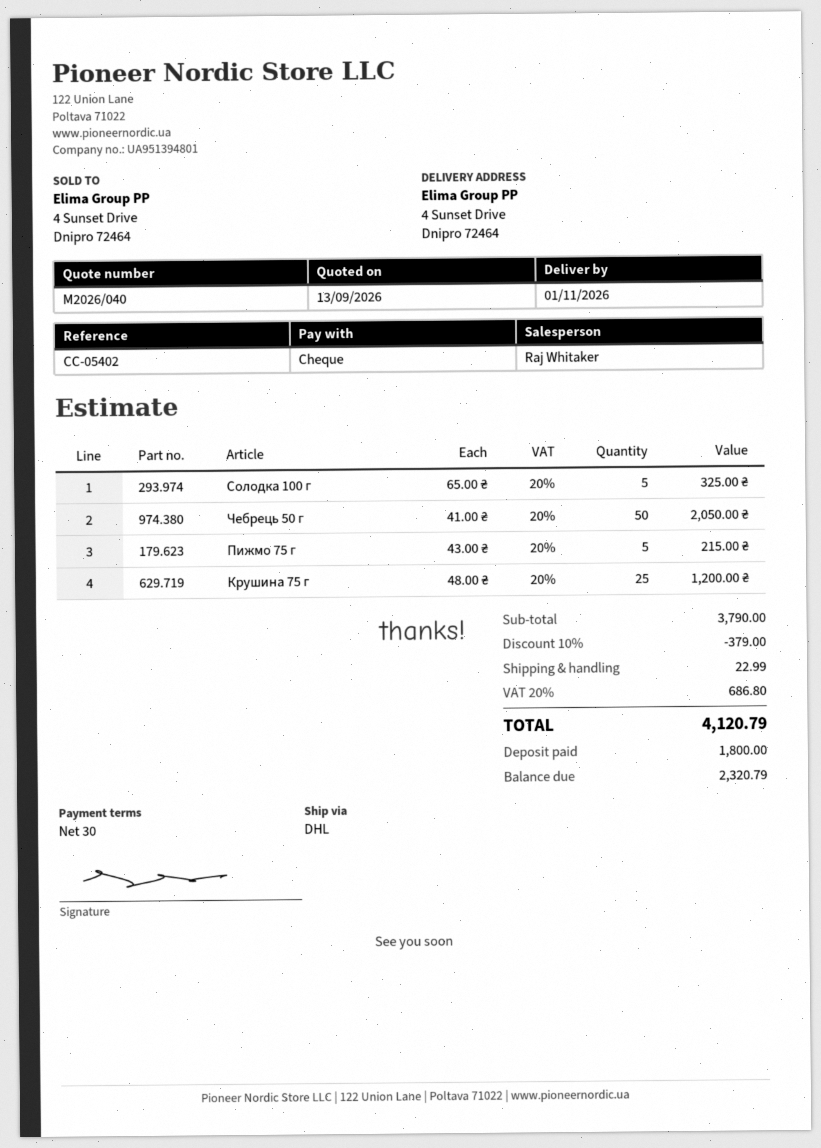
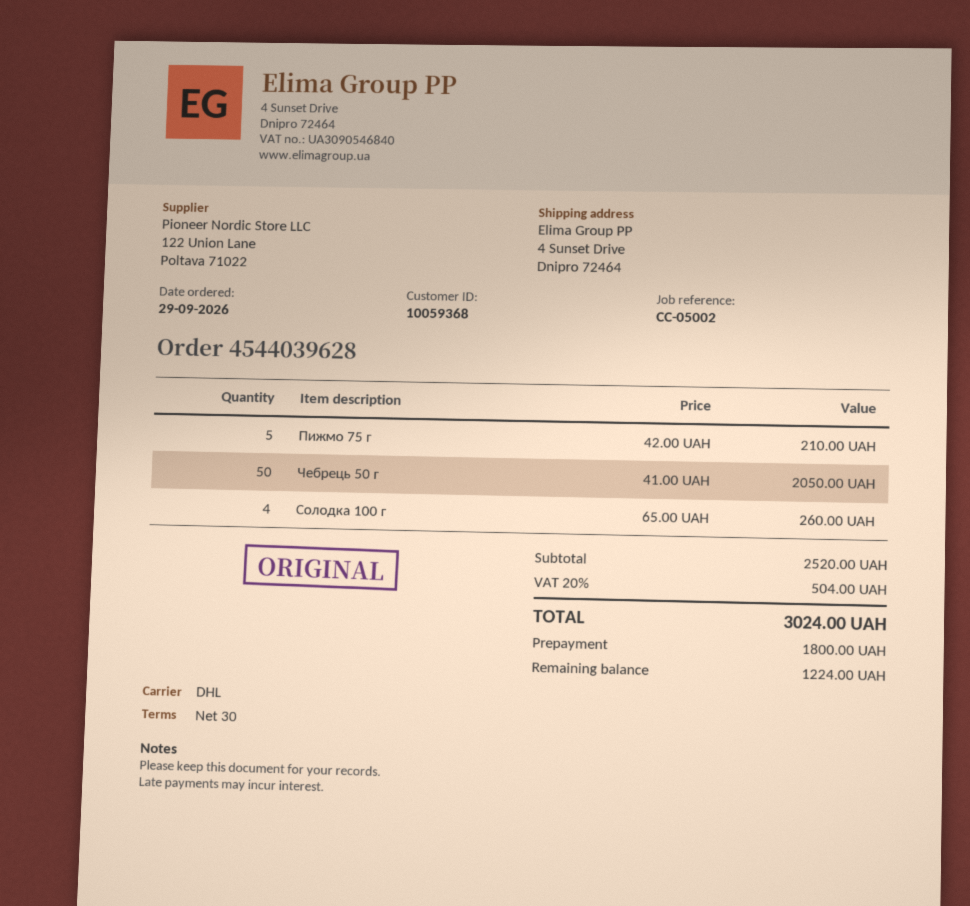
reference: CC-05402 -> CC-05002
Солодка 100 г: 5 x 65.00 = 325.00 -> 4 x 65.00 = 260.00
Пижмо 75 г: 5 x 43.00 = 215.00 -> 5 x 42.00 = 210.00
Крушина 75 г: 25 x 48.00 = 1200.00 -> none
subtotal: 3790.00 -> 2520.00
discount: 10% = 379.00 -> none
shipping: 22.99 -> none
tax: 20% = 686.80 -> 20% = 504.00
total: 4120.79 -> 3024.00
balance: 2320.79 -> 1224.00

